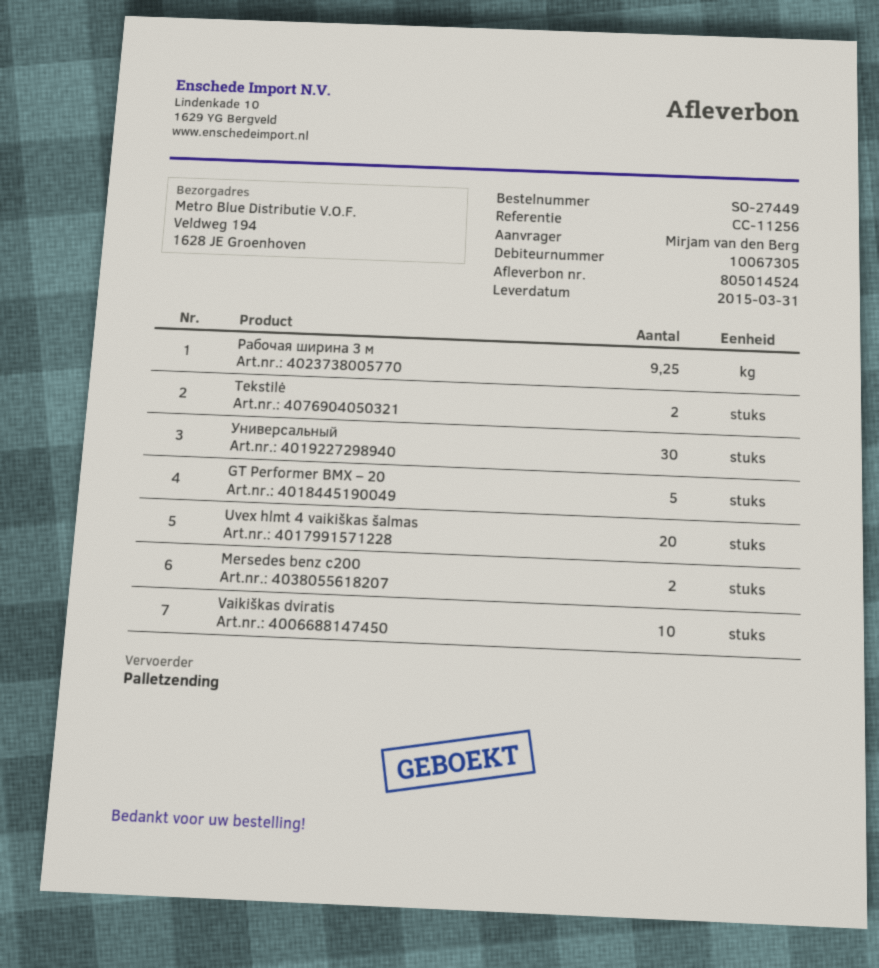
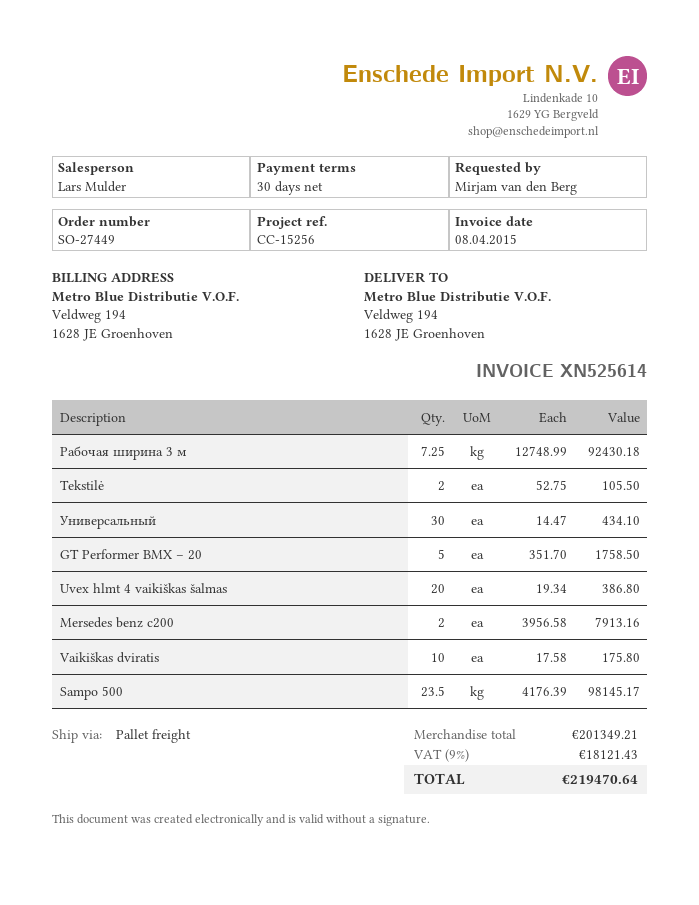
reference: CC-11256 -> CC-15256
Рабочая ширина 3 м: 9.25 -> 7.25
Sampo 500: none -> 23.5

